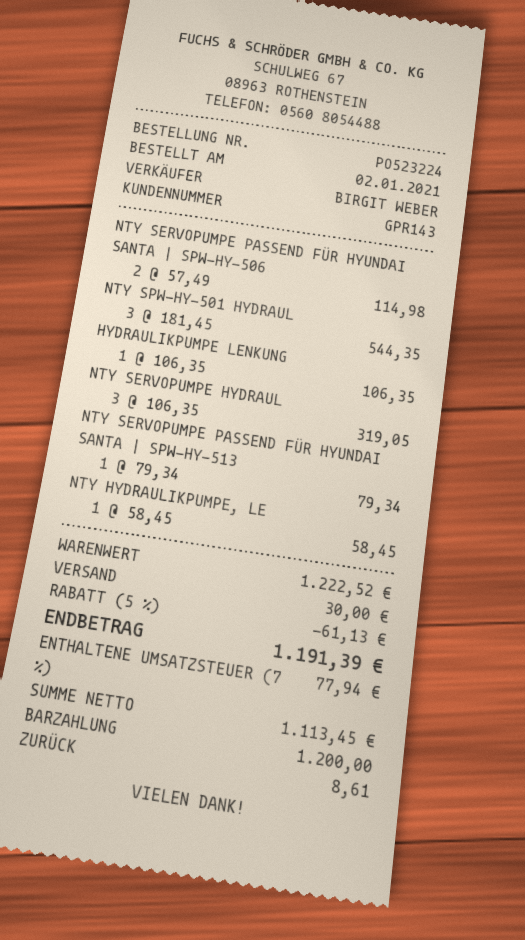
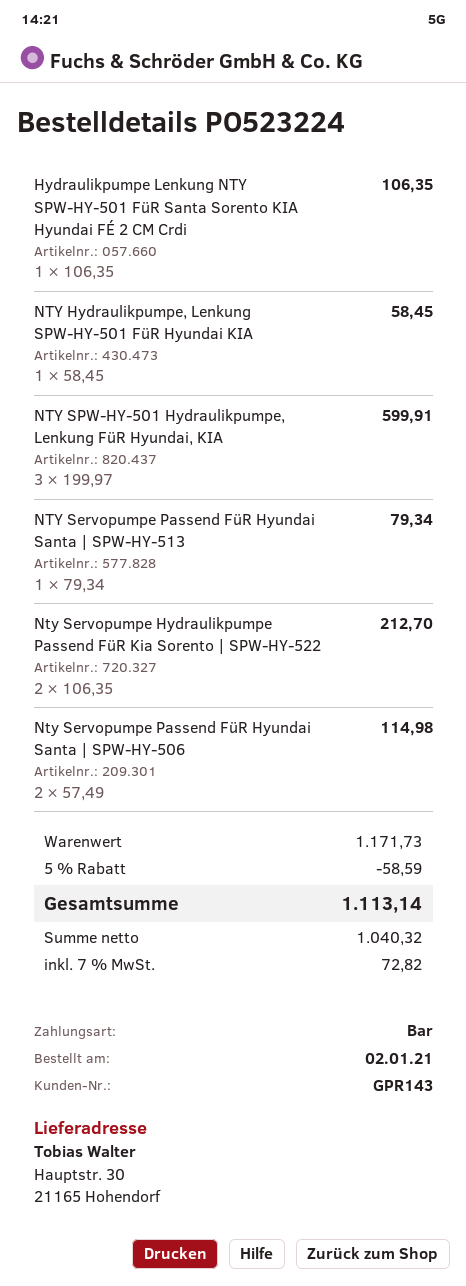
NTY SPW-HY-501 HYDRAUL: 3 x 181.45 = 544.35 -> 3 x 199.97 = 599.91
NTY SERVOPUMPE HYDRAUL: 3 x 106.35 = 319.05 -> 2 x 106.35 = 212.70
subtotal: 1222.52 -> 1171.73
discount: 5% = 61.13 -> 5% = 58.59
shipping: 30.00 -> none
net: 1113.45 -> 1040.32
tax: 7% = 77.94 -> 7% = 72.82
total: 1191.39 -> 1113.14

